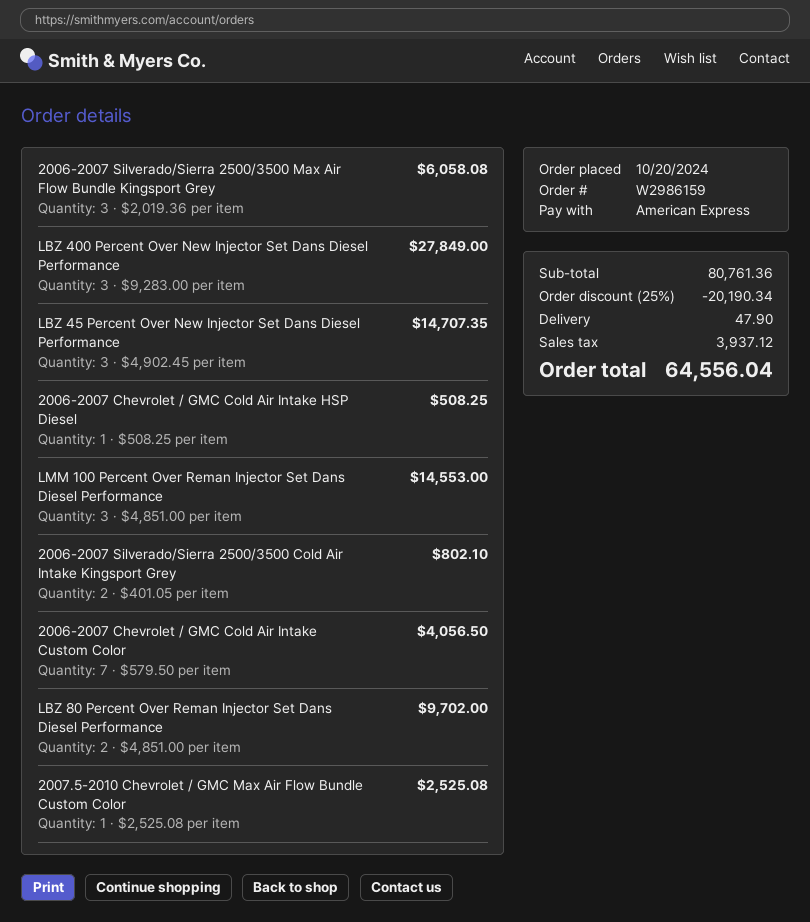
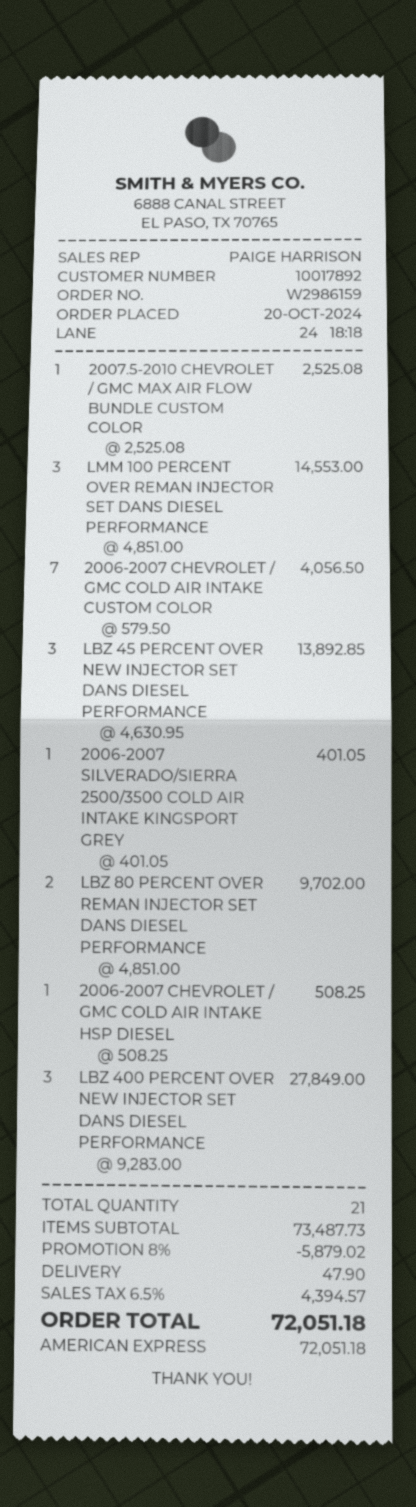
2006-2007 Silverado/Sierra 2500/3500 Max Air Flow Bundle Kingsport Grey: 3 x 2019.36 = 6058.08 -> none
LBZ 45 Percent Over New Injector Set Dans Diesel Performance: 3 x 4902.45 = 14707.35 -> 3 x 4630.95 = 13892.85
2006-2007 Silverado/Sierra 2500/3500 Cold Air Intake Kingsport Grey: 2 x 401.05 = 802.10 -> 1 x 401.05 = 401.05
subtotal: 80761.36 -> 73487.73
discount: 25% = 20190.34 -> 8% = 5879.02
tax: 3937.12 -> 4394.57
total: 64556.04 -> 72051.18

